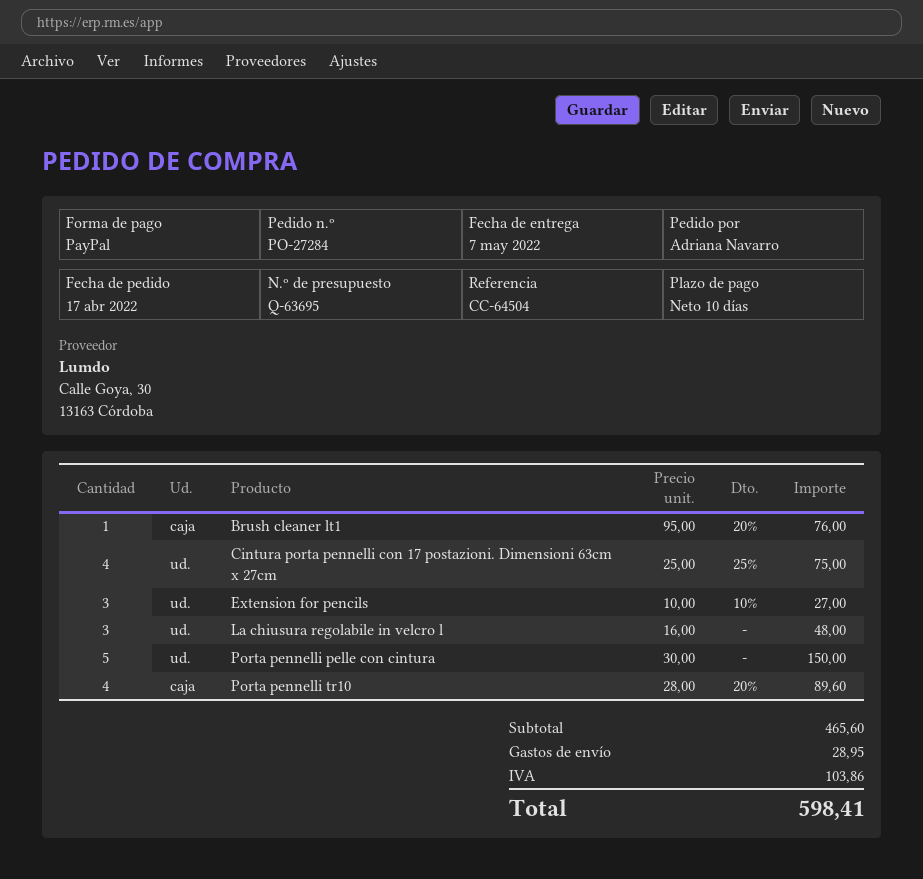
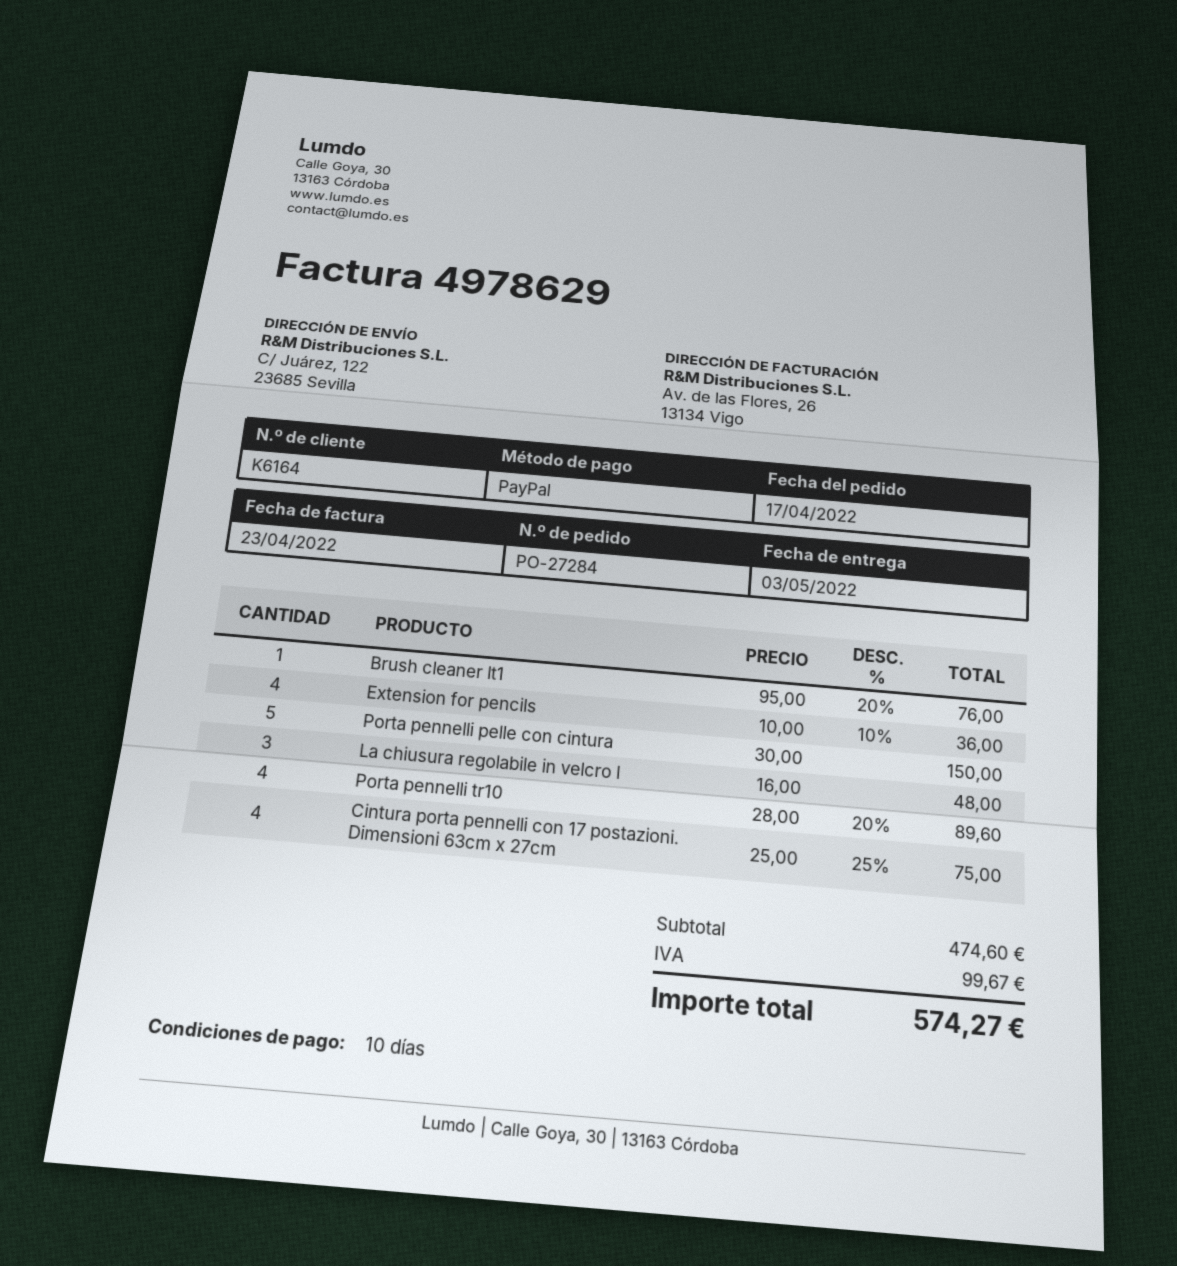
delivery date: 2022-05-07 -> 2022-05-03
Extension for pencils: 3 x 10.00 - 10% = 27.00 -> 4 x 10.00 - 10% = 36.00
subtotal: 465.60 -> 474.60
shipping: 28.95 -> none
tax: 103.86 -> 99.67
total: 598.41 -> 574.27

